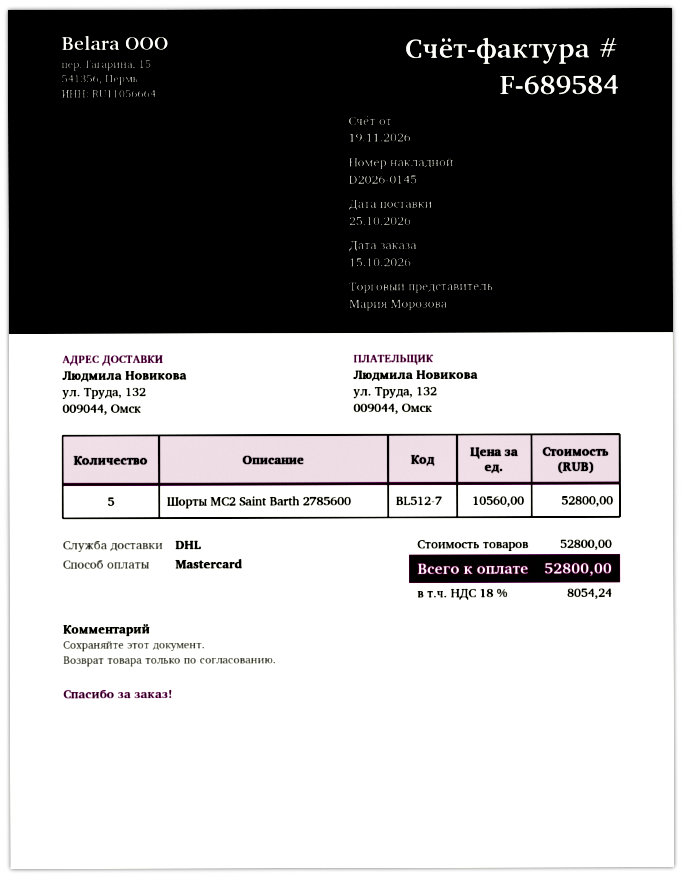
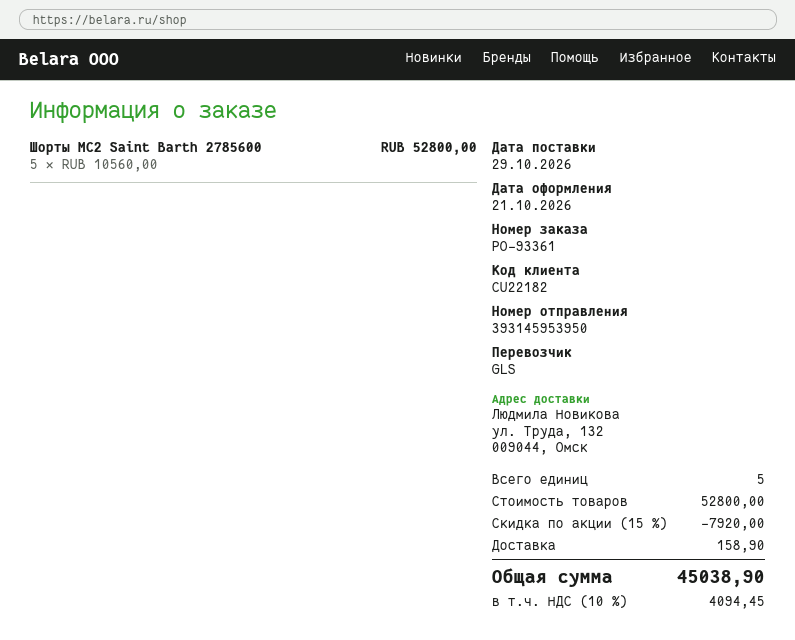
order date: 2026-10-15 -> 2026-10-21
delivery date: 2026-10-25 -> 2026-10-29
shipping method: DHL -> GLS
discount: none -> 15% = 7920.00
shipping: none -> 158.90
tax: 18% = 8054.24 -> 10% = 4094.45
total: 52800.00 -> 45038.90

